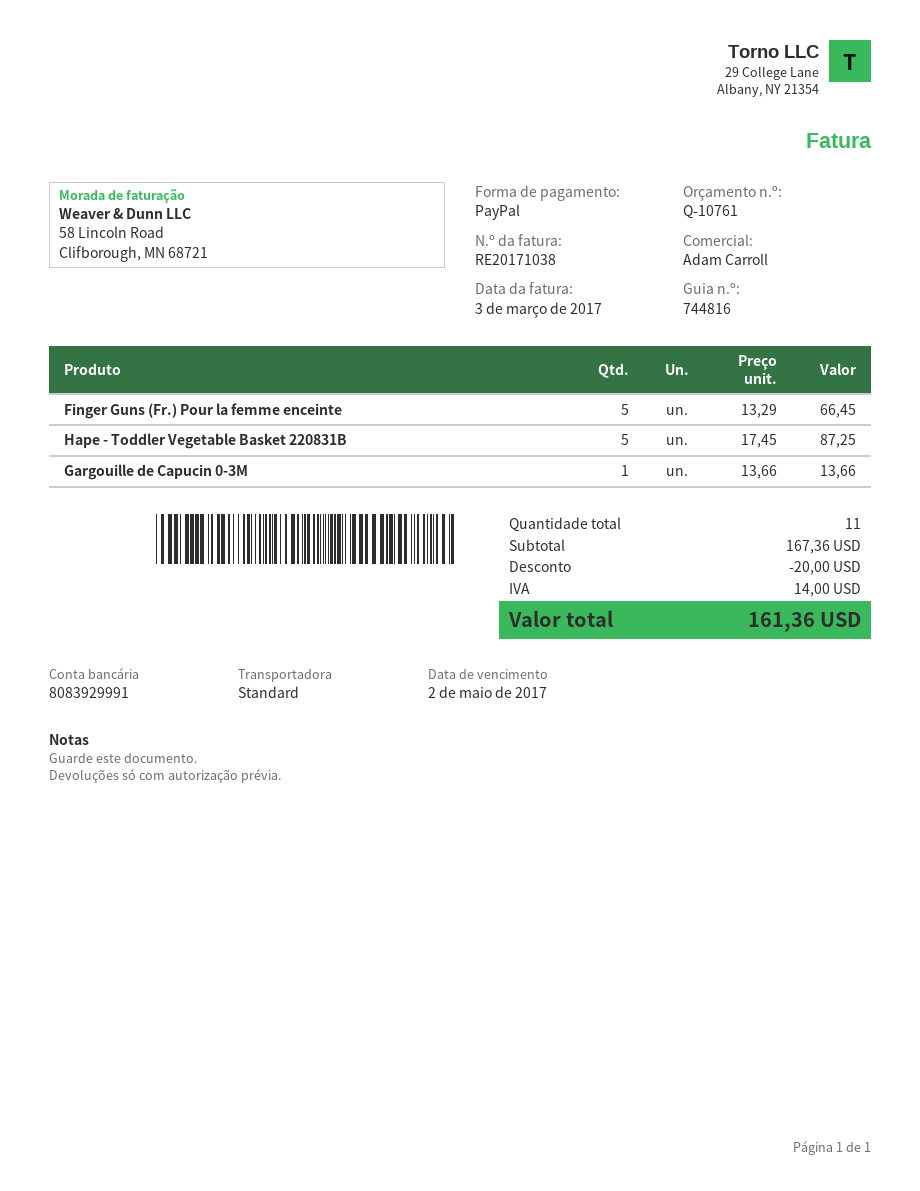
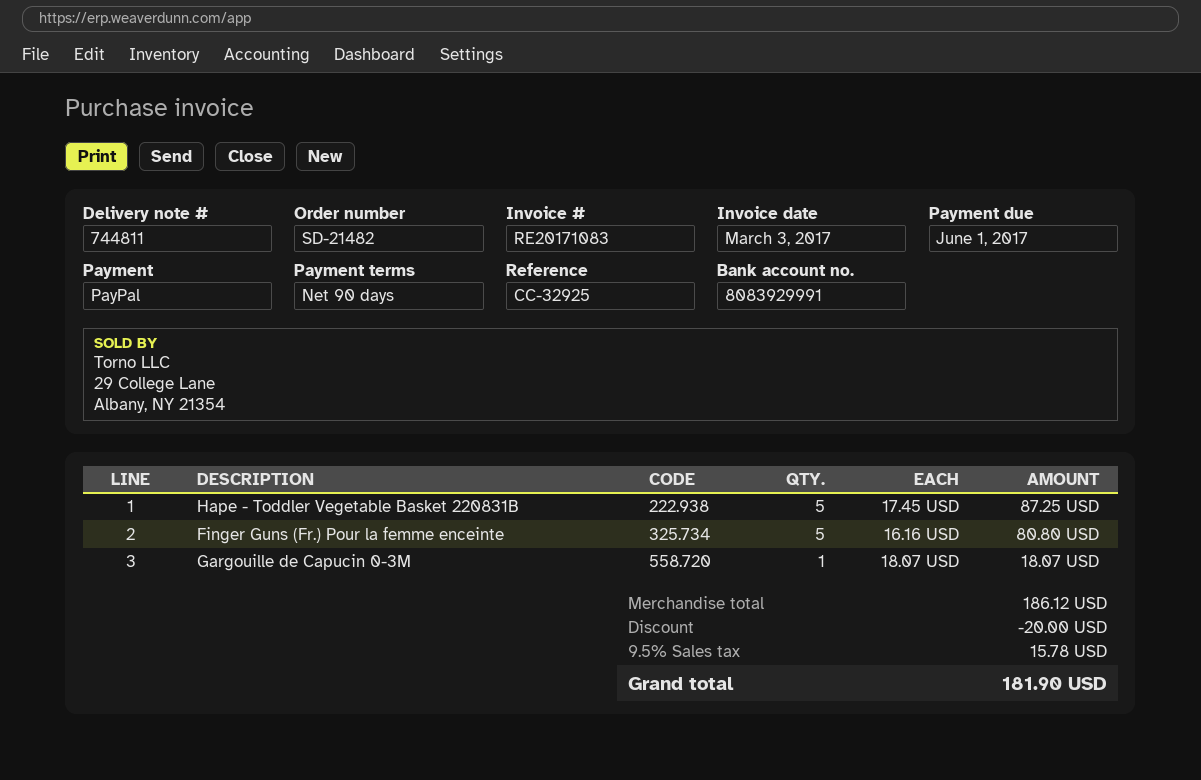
delivery note number: 744816 -> 744811
invoice number: RE20171038 -> RE20171083
due date: 2017-05-02 -> 2017-06-01
Finger Guns (Fr.) Pour la femme enceinte: 5 x 13.29 = 66.45 -> 5 x 16.16 = 80.80
Gargouille de Capucin 0-3M: 1 x 13.66 = 13.66 -> 1 x 18.07 = 18.07
subtotal: 167.36 -> 186.12
tax: 14.00 -> 15.78
total: 161.36 -> 181.90

